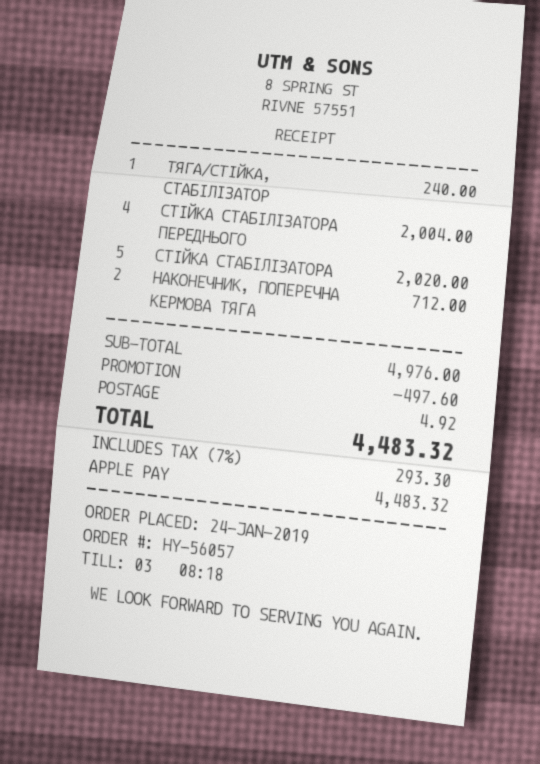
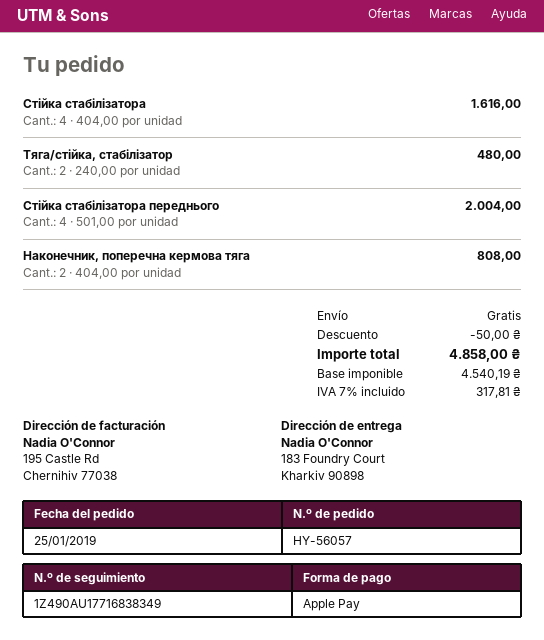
order date: 2019-01-24 -> 2019-01-25
ТЯГА/СТІЙКА, СТАБІЛІЗАТОР: 1 for 240.00 -> 2 for 480.00
СТІЙКА СТАБІЛІЗАТОРА: 5 for 2020.00 -> 4 for 1616.00
НАКОНЕЧНИК, ПОПЕРЕЧНА КЕРМОВА ТЯГА: 2 for 712.00 -> 2 for 808.00
discount: 497.60 -> 50.00
shipping: 4.92 -> 0.00
tax: 7% = 293.30 -> 7% = 317.81
total: 4483.32 -> 4858.00

